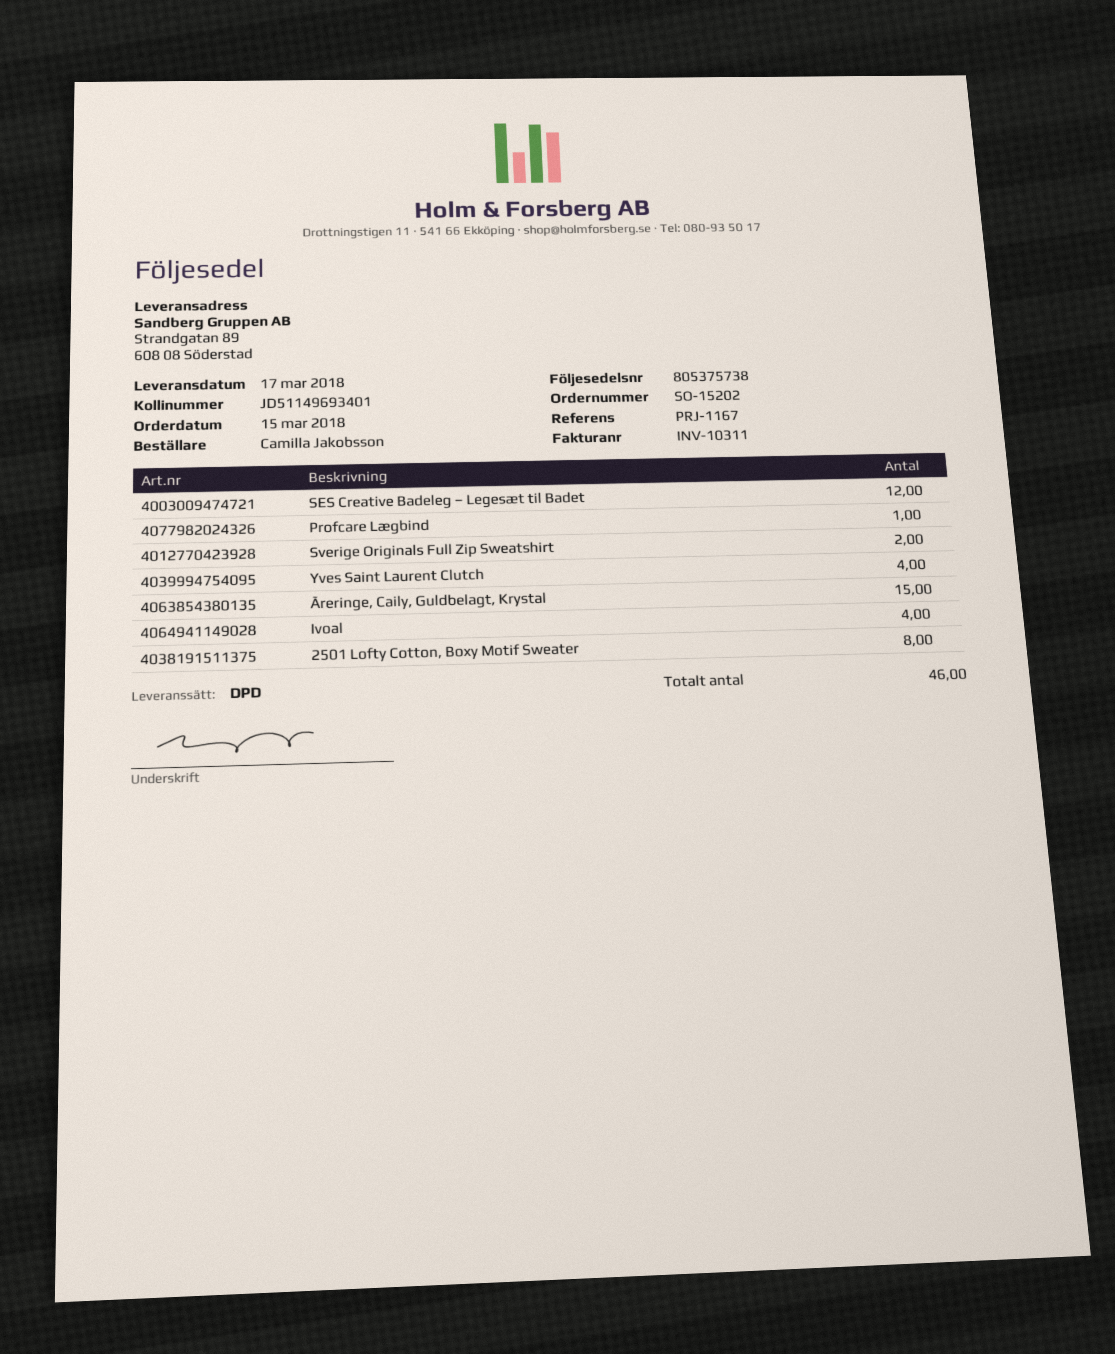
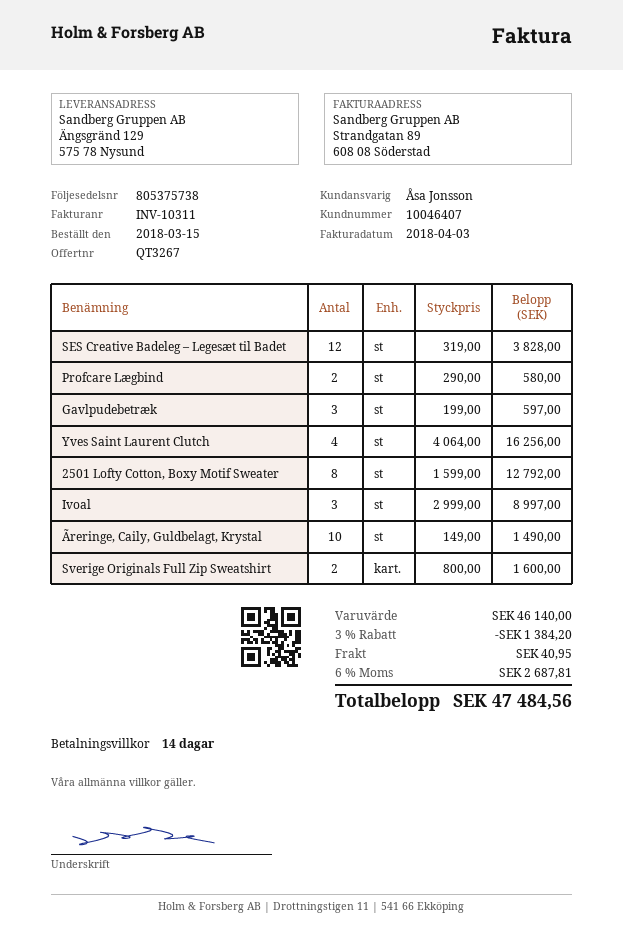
ship to: Strandgatan 89, 608 08 Söderstad -> Ängsgränd 129, 575 78 Nysund
Profcare Lægbind: 1 -> 2
Ãreringe, Caily, Guldbelagt, Krystal: 15 -> 10
Ivoal: 4 -> 3
Gavlpudebetræk: none -> 3

